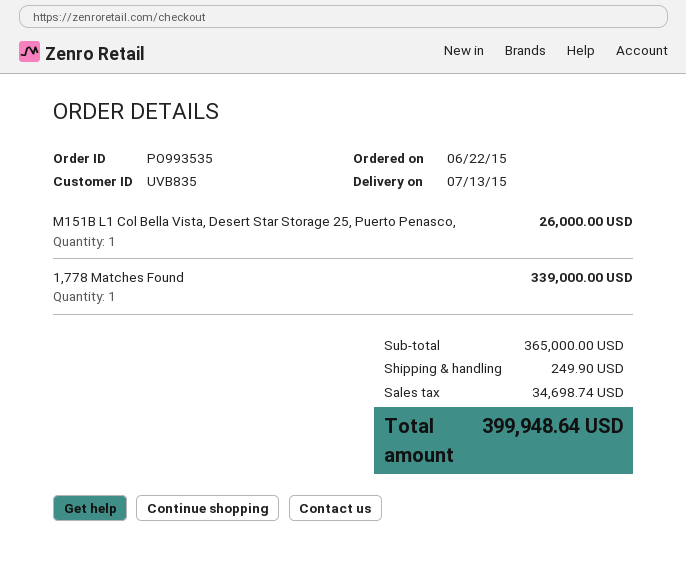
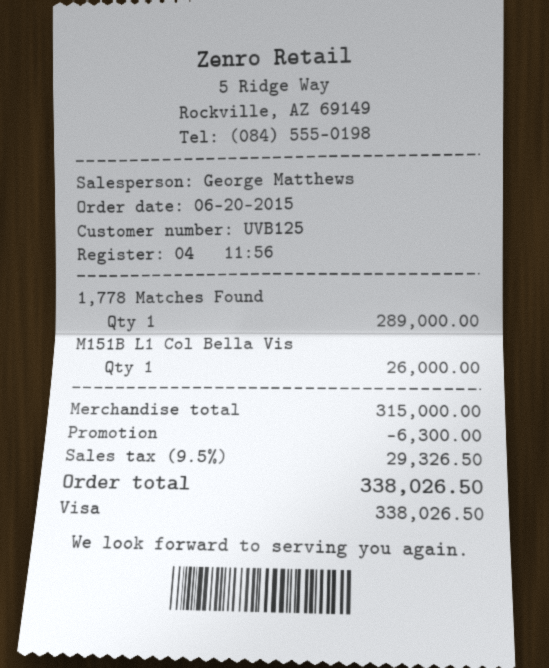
order date: 2015-06-22 -> 2015-06-20
customer number: UVB835 -> UVB125
1,778 Matches Found: 1 for 339000.00 -> 1 for 289000.00
subtotal: 365000.00 -> 315000.00
discount: none -> 6300.00
shipping: 249.90 -> none
tax: 34698.74 -> 29326.50
total: 399948.64 -> 338026.50

